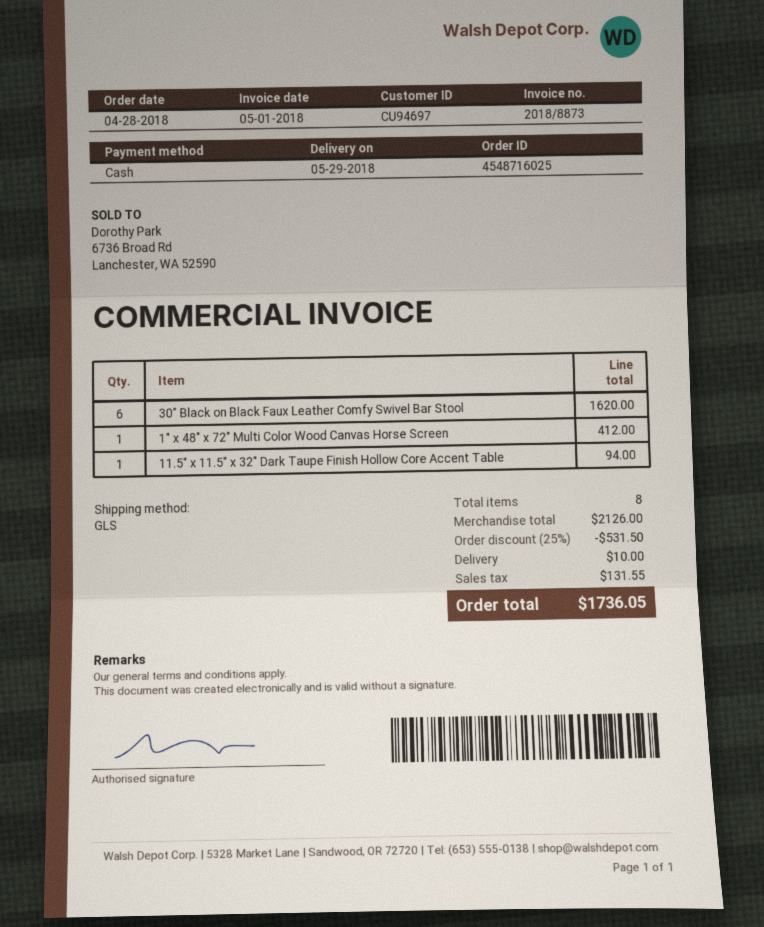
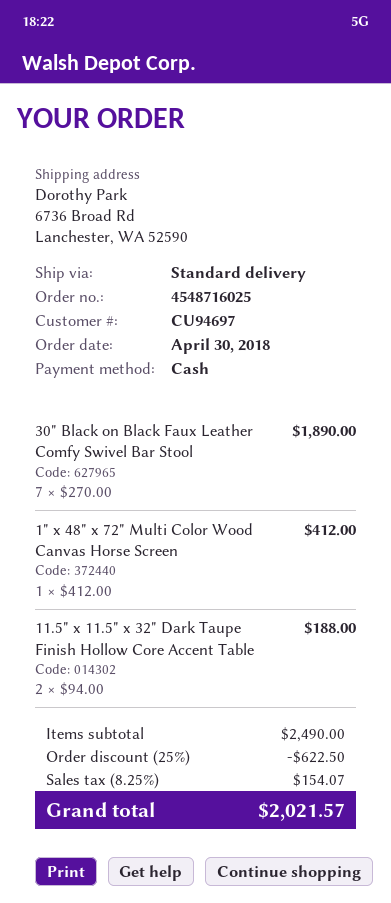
order date: 2018-04-28 -> 2018-04-30
shipping method: GLS -> standard
30" Black on Black Faux Leather Comfy Swivel Bar Stool: 6 for 1620.00 -> 7 for 1890.00
11.5" x 11.5" x 32" Dark Taupe Finish Hollow Core Accent Table: 1 for 94.00 -> 2 for 188.00
subtotal: 2126.00 -> 2490.00
discount: 25% = 531.50 -> 25% = 622.50
shipping: 10.00 -> none
tax: 131.55 -> 154.07
total: 1736.05 -> 2021.57

